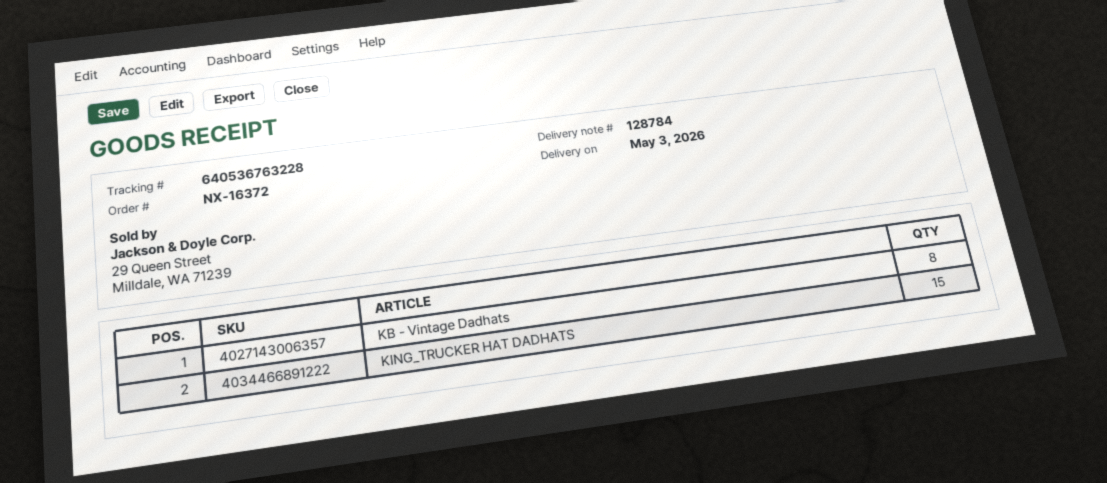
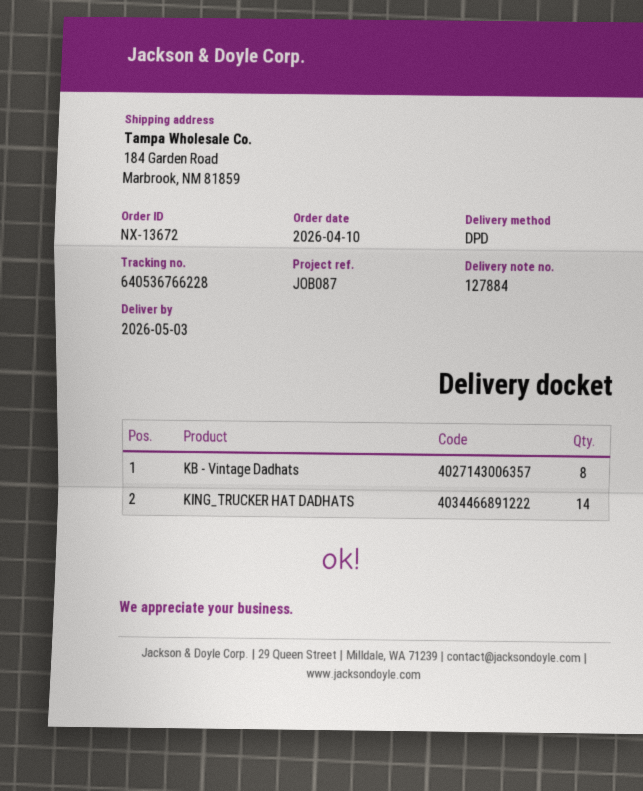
order number: NX-16372 -> NX-13672
delivery note number: 128784 -> 127884
tracking number: 640536763228 -> 640536766228
KING_TRUCKER HAT DADHATS: 15 -> 14

